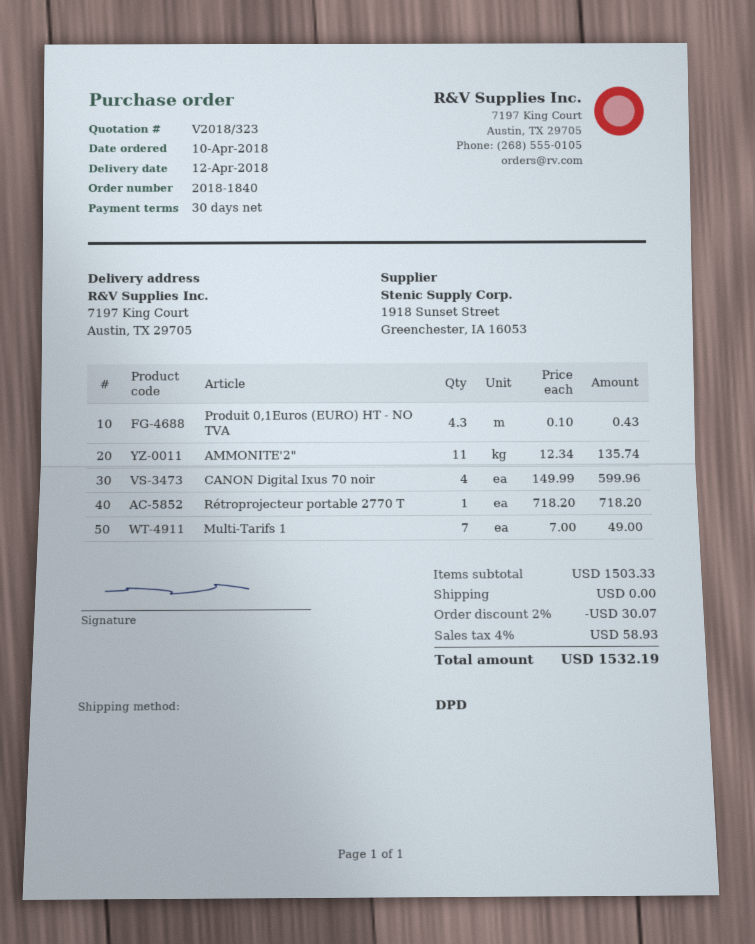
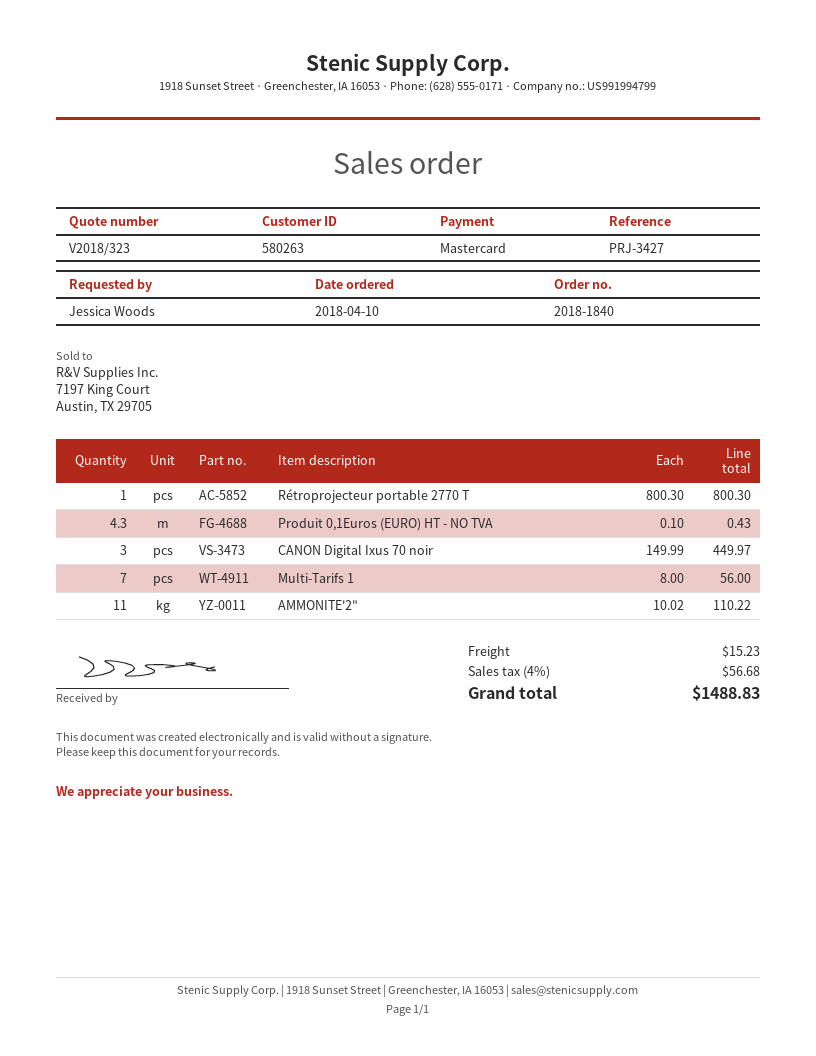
AMMONITE'2": 11 x 12.34 = 135.74 -> 11 x 10.02 = 110.22
CANON Digital Ixus 70 noir: 4 x 149.99 = 599.96 -> 3 x 149.99 = 449.97
Rétroprojecteur portable 2770 T: 1 x 718.20 = 718.20 -> 1 x 800.30 = 800.30
Multi-Tarifs 1: 7 x 7.00 = 49.00 -> 7 x 8.00 = 56.00
discount: 2% = 30.07 -> none
shipping: 0.00 -> 15.23
tax: 4% = 58.93 -> 4% = 56.68
total: 1532.19 -> 1488.83

